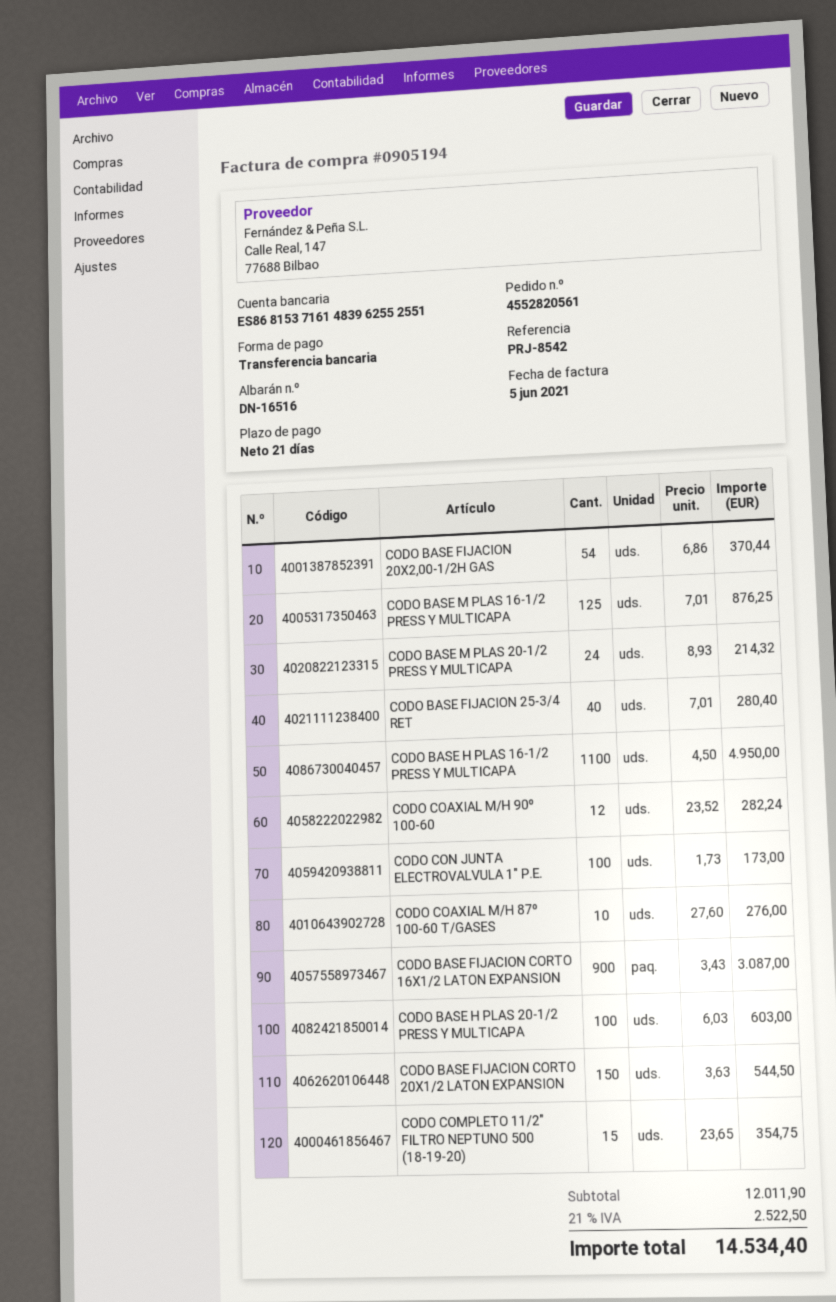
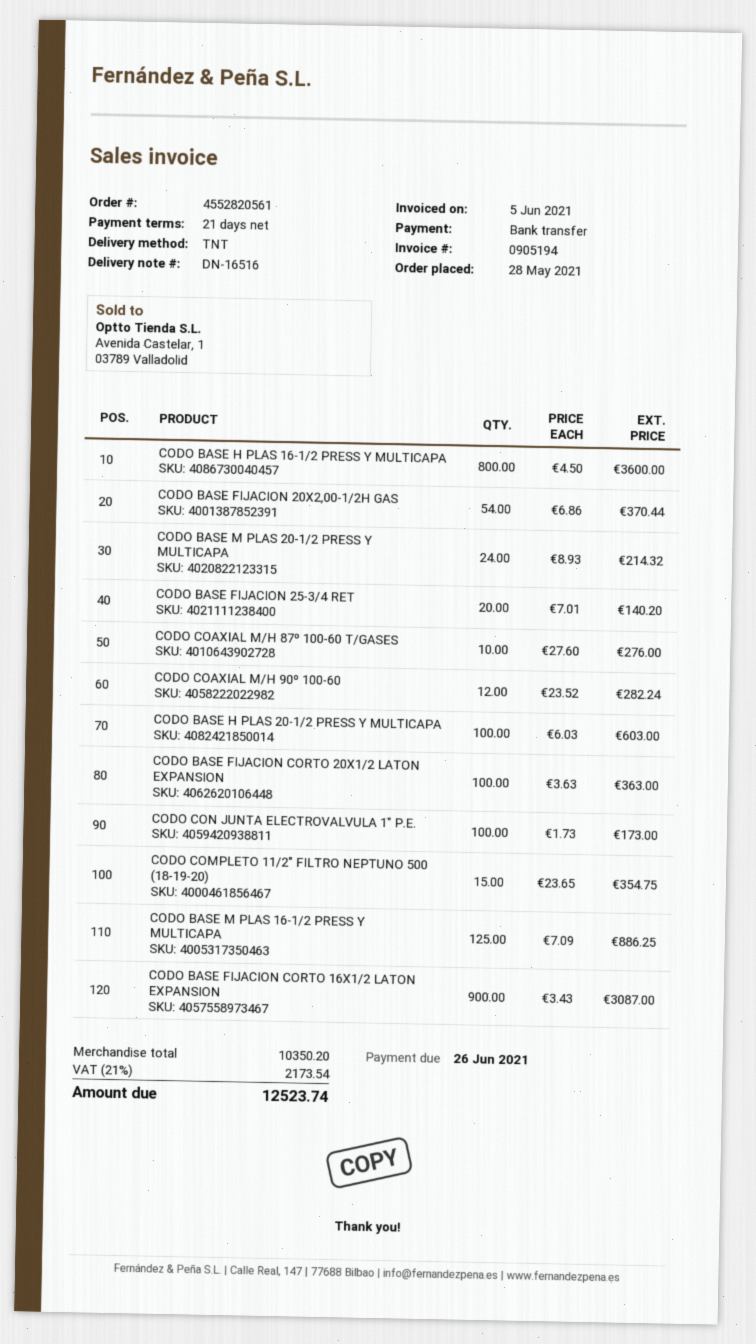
CODO BASE M PLAS 16-1/2 PRESS Y MULTICAPA: 125 x 7.01 = 876.25 -> 125 x 7.09 = 886.25
CODO BASE FIJACION 25-3/4 RET: 40 x 7.01 = 280.40 -> 20 x 7.01 = 140.20
CODO BASE H PLAS 16-1/2 PRESS Y MULTICAPA: 1100 x 4.50 = 4950.00 -> 800 x 4.50 = 3600.00
CODO BASE FIJACION CORTO 20X1/2 LATON EXPANSION: 150 x 3.63 = 544.50 -> 100 x 3.63 = 363.00
subtotal: 12011.90 -> 10350.20
tax: 21% = 2522.50 -> 21% = 2173.54
total: 14534.40 -> 12523.74

